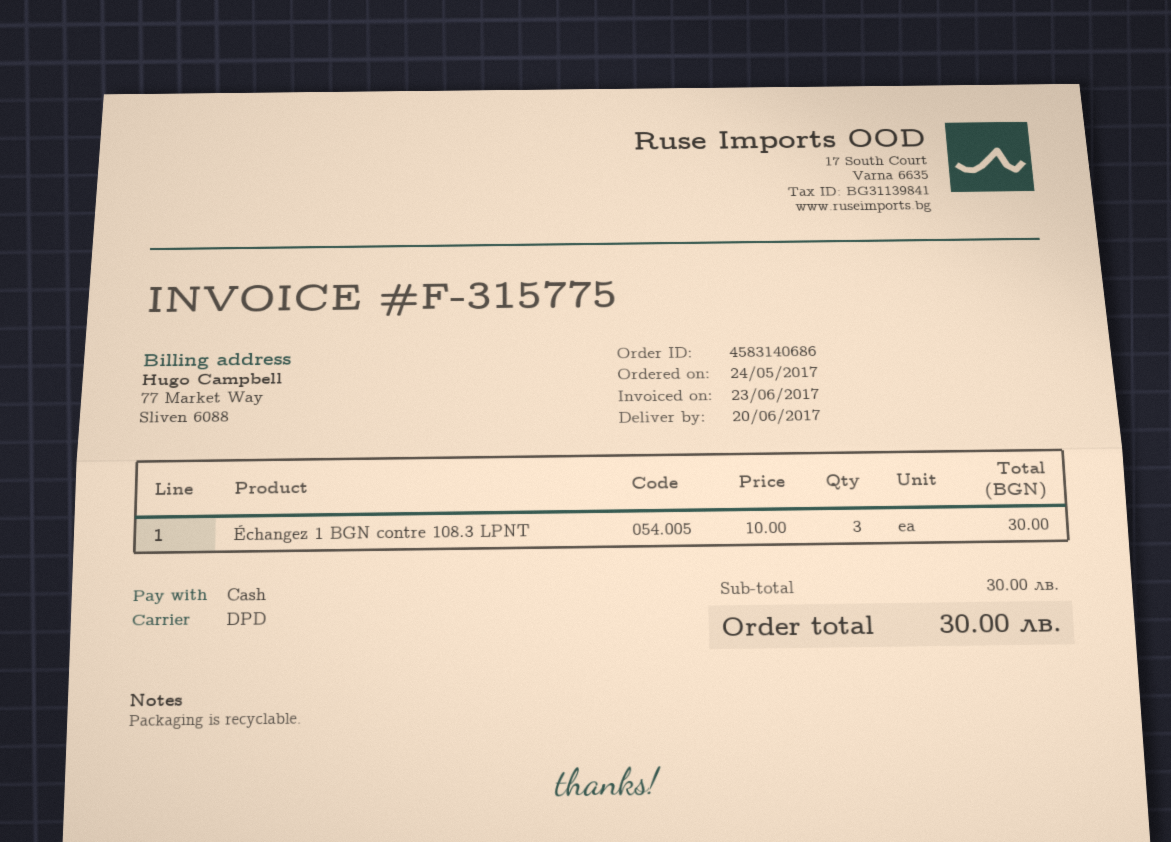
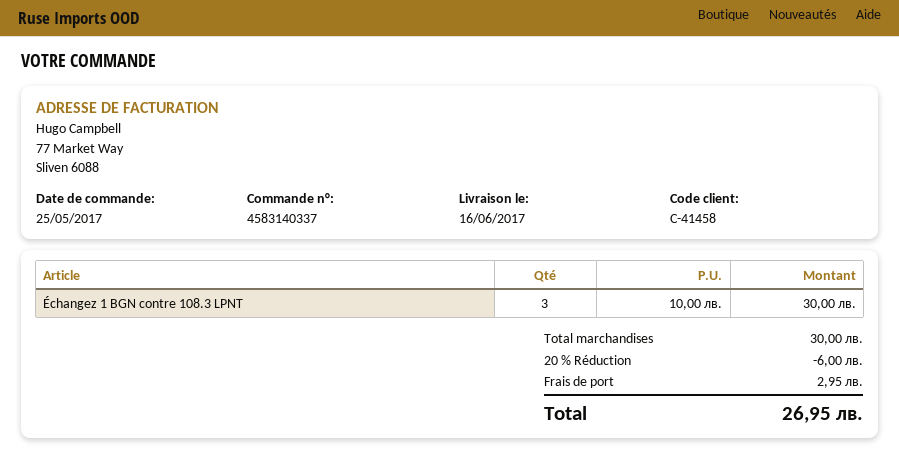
order number: 4583140686 -> 4583140337
order date: 2017-05-24 -> 2017-05-25
delivery date: 2017-06-20 -> 2017-06-16
discount: none -> 20% = 6.00
shipping: none -> 2.95
total: 30.00 -> 26.95

